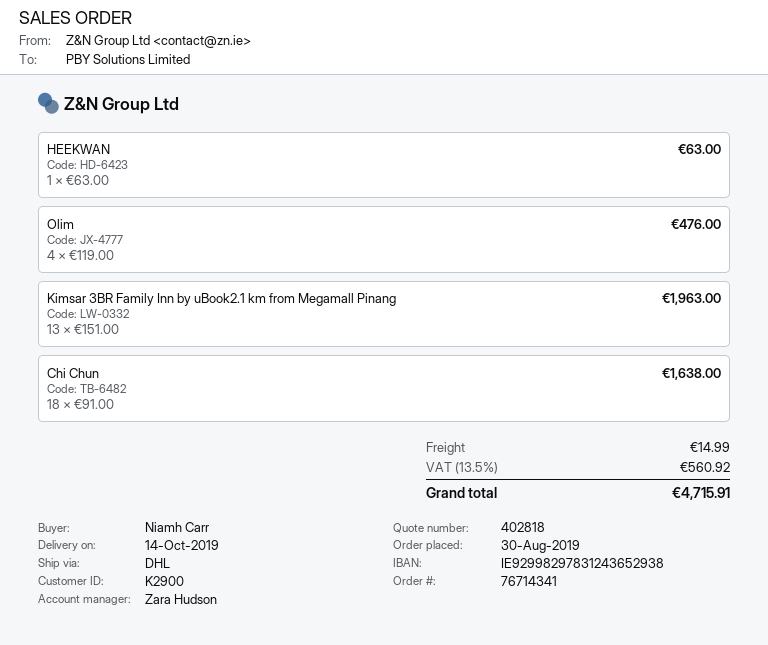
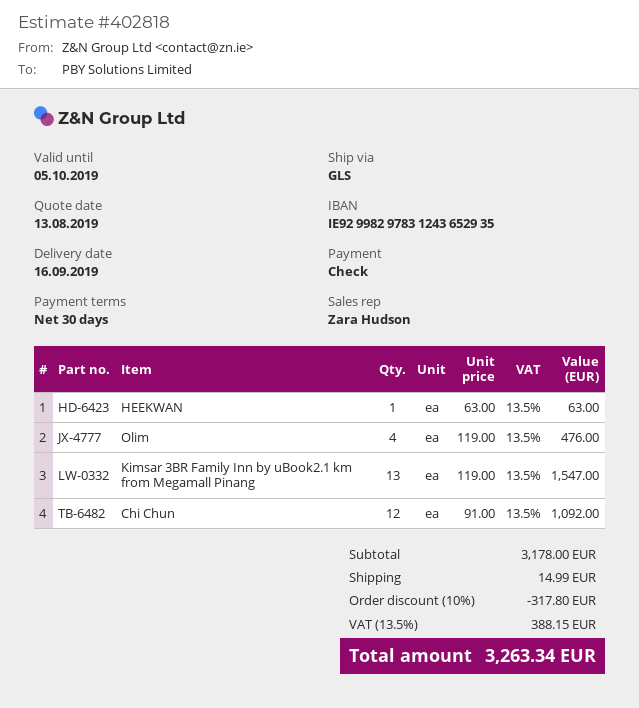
delivery date: 2019-10-14 -> 2019-09-16
bank account: IE92998297831243652938 -> IE92998297831243652935
shipping method: DHL -> GLS
Kimsar 3BR Family Inn by uBook2.1 km from Megamall Pinang: 13 x 151.00 = 1963.00 -> 13 x 119.00 = 1547.00
Chi Chun: 18 x 91.00 = 1638.00 -> 12 x 91.00 = 1092.00
discount: none -> 10% = 317.80
tax: 13.5% = 560.92 -> 13.5% = 388.15
total: 4715.91 -> 3263.34

